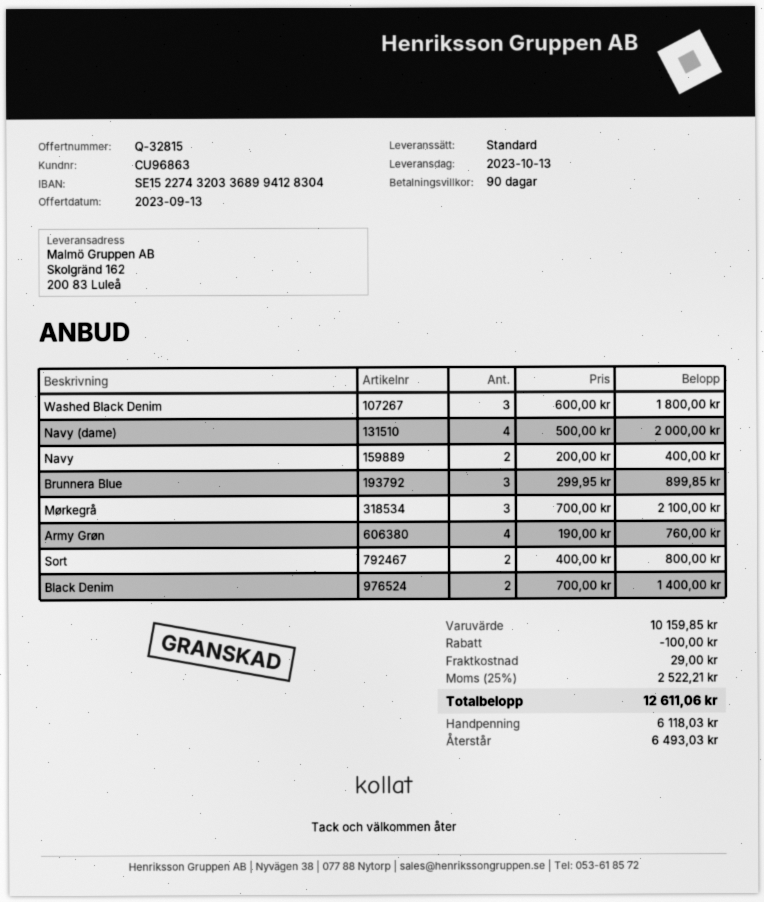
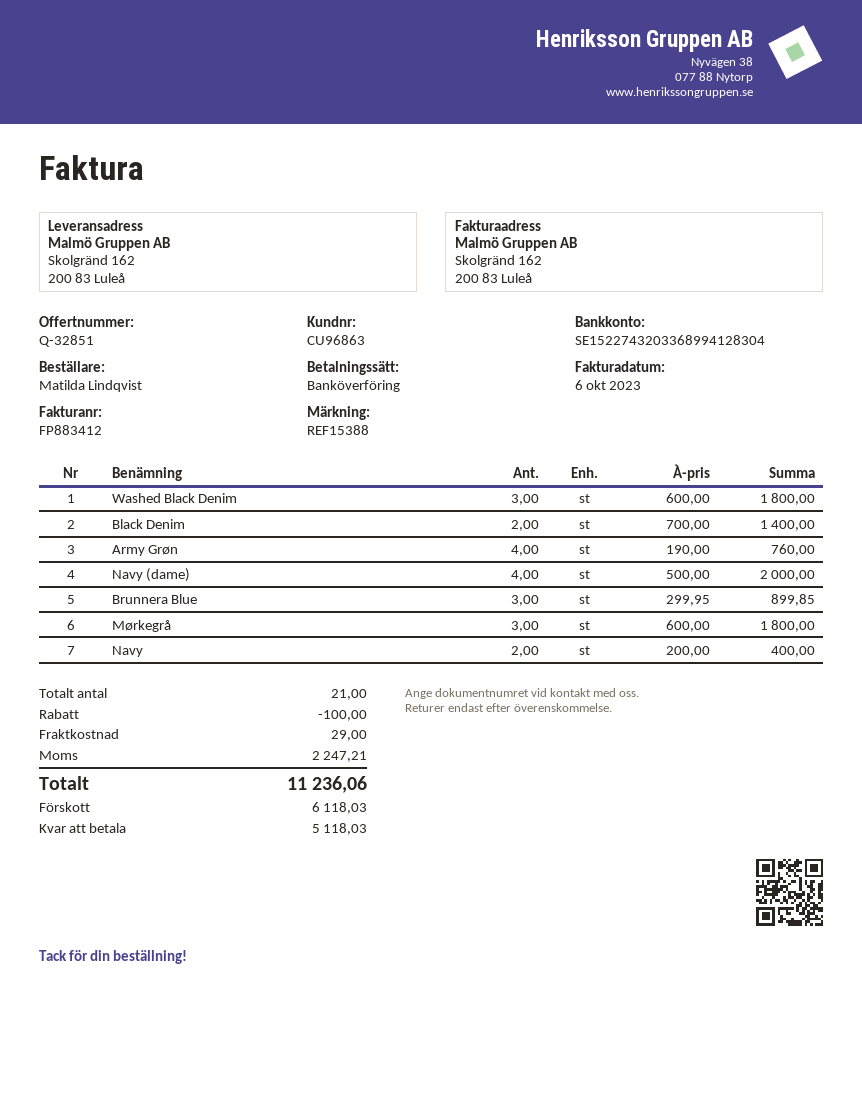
quote number: Q-32815 -> Q-32851
Mørkegrå: 3 x 700.00 = 2100.00 -> 3 x 600.00 = 1800.00
Sort: 2 x 400.00 = 800.00 -> none
tax: 2522.21 -> 2247.21
total: 12611.06 -> 11236.06
balance: 6493.03 -> 5118.03

